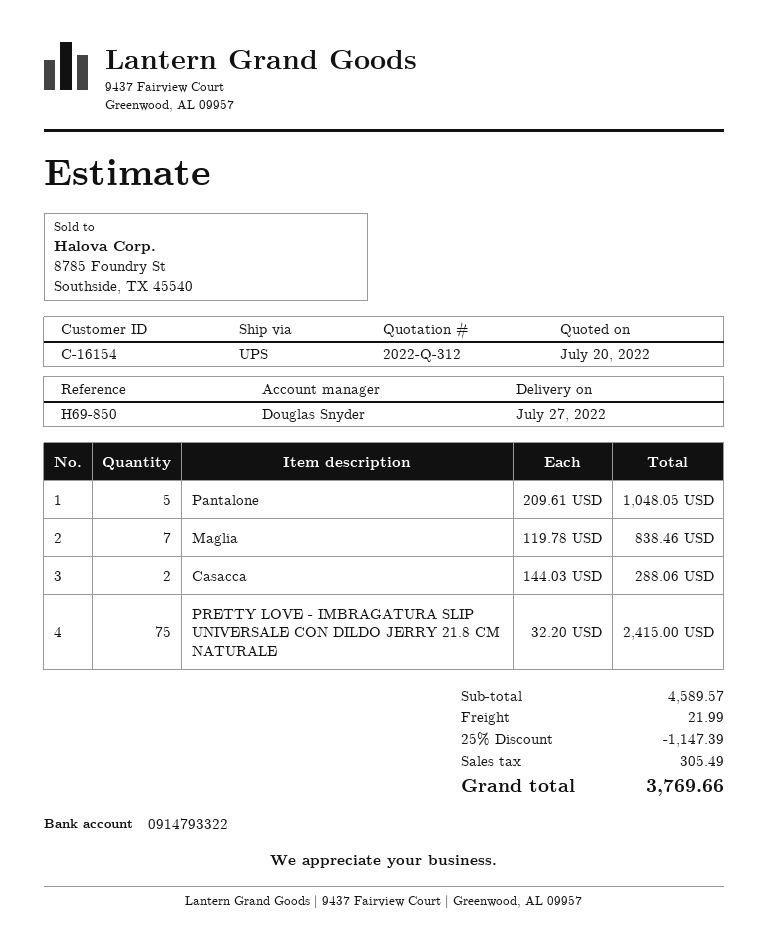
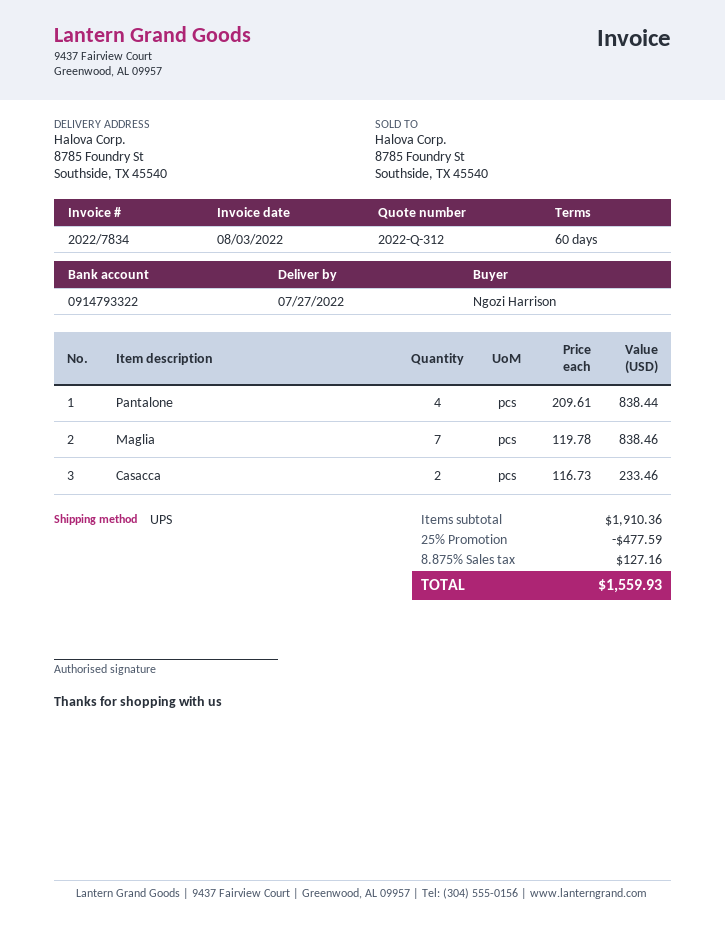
Pantalone: 5 x 209.61 = 1048.05 -> 4 x 209.61 = 838.44
Casacca: 2 x 144.03 = 288.06 -> 2 x 116.73 = 233.46
PRETTY LOVE - IMBRAGATURA SLIP UNIVERSALE CON DILDO JERRY 21.8 CM NATURALE: 75 x 32.20 = 2415.00 -> none
subtotal: 4589.57 -> 1910.36
discount: 25% = 1147.39 -> 25% = 477.59
shipping: 21.99 -> none
tax: 305.49 -> 127.16
total: 3769.66 -> 1559.93

